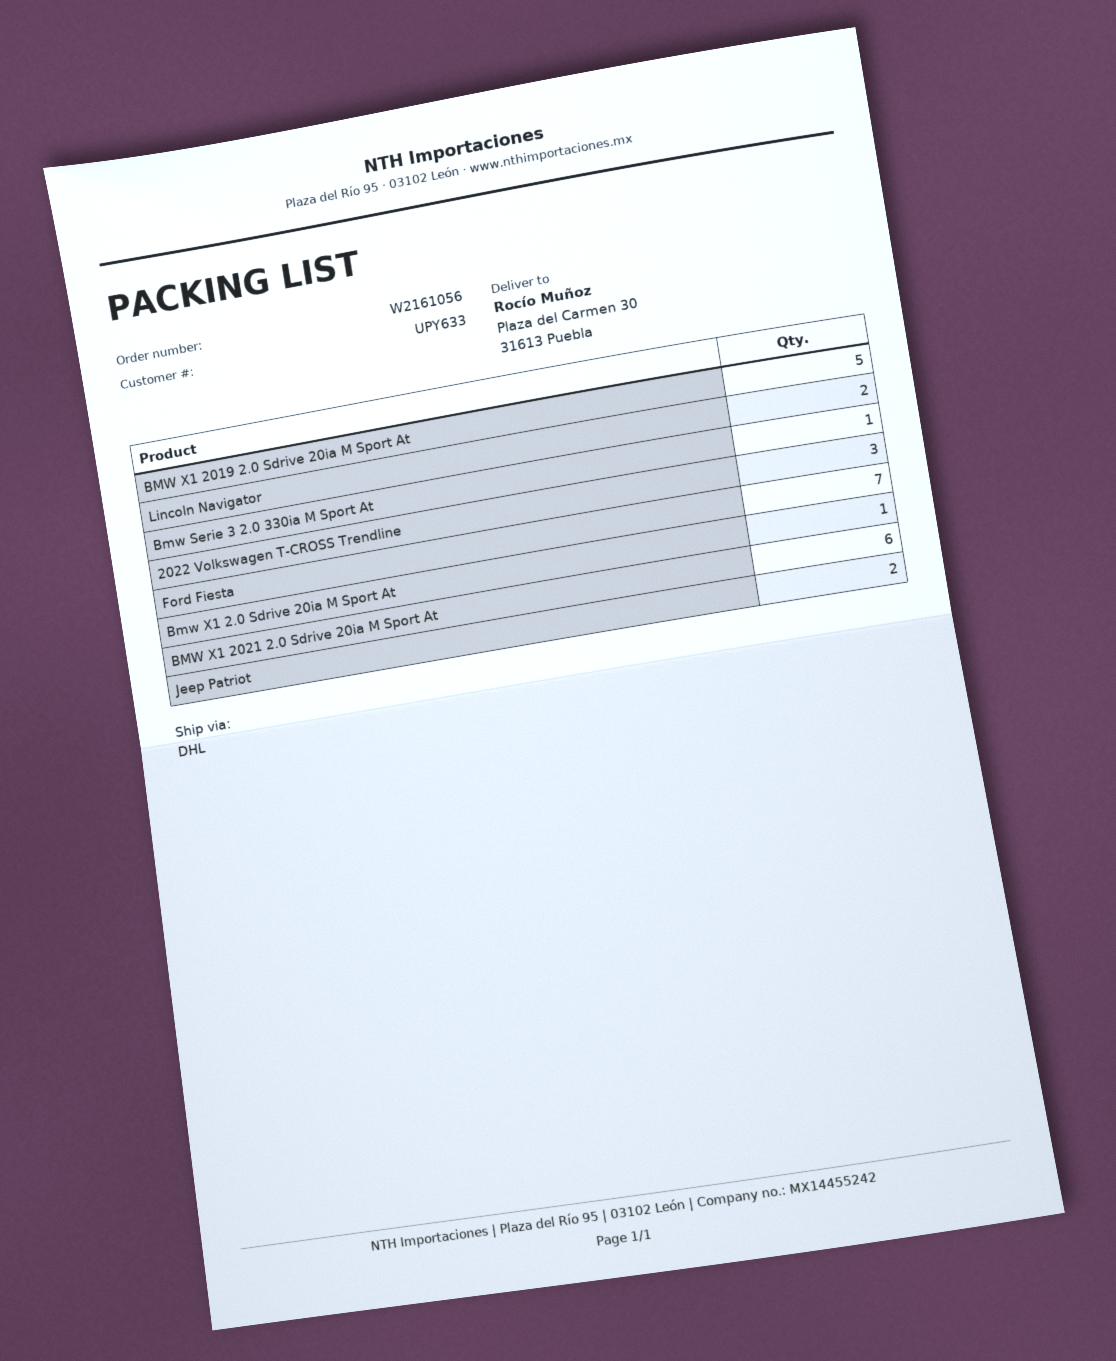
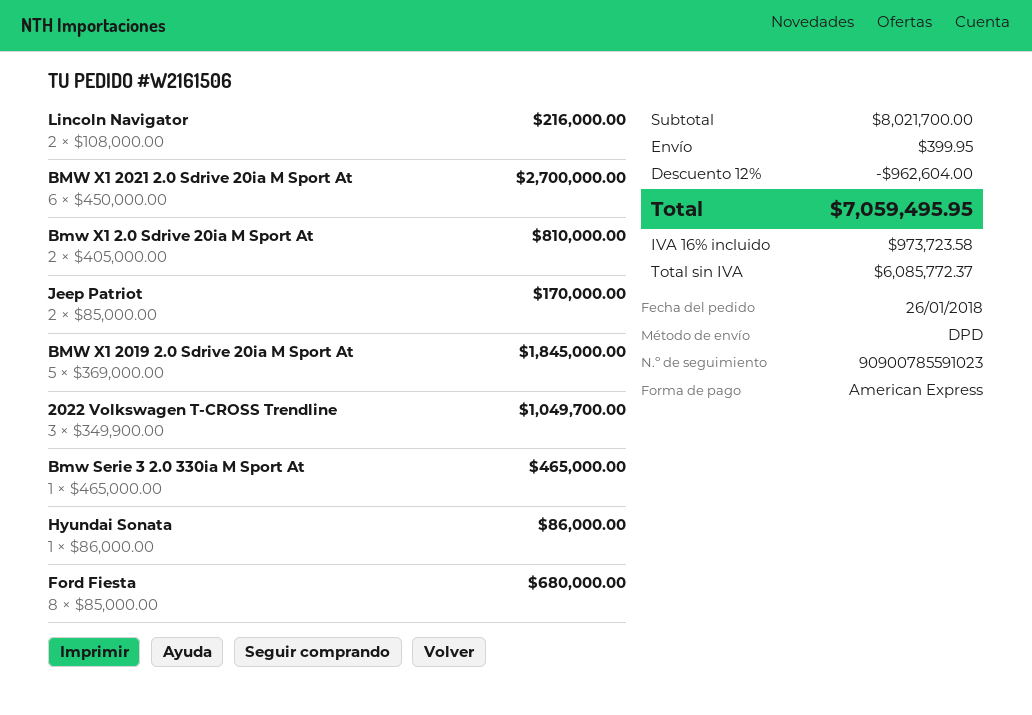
order number: W2161056 -> W2161506
shipping method: DHL -> DPD
Ford Fiesta: 7 -> 8
Bmw X1 2.0 Sdrive 20ia M Sport At: 1 -> 2
Hyundai Sonata: none -> 1

